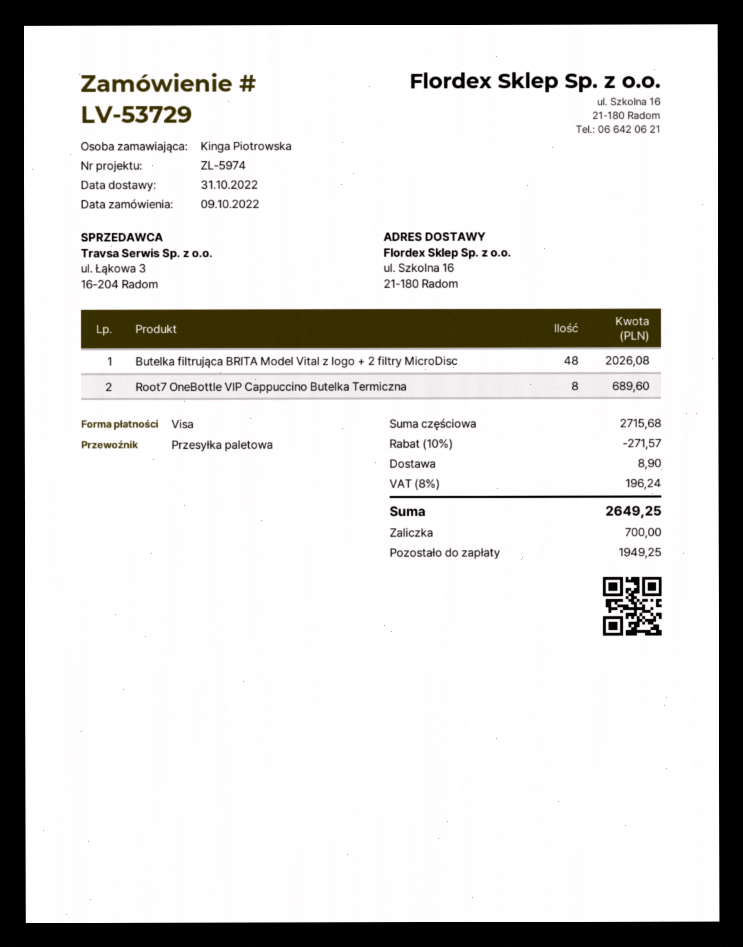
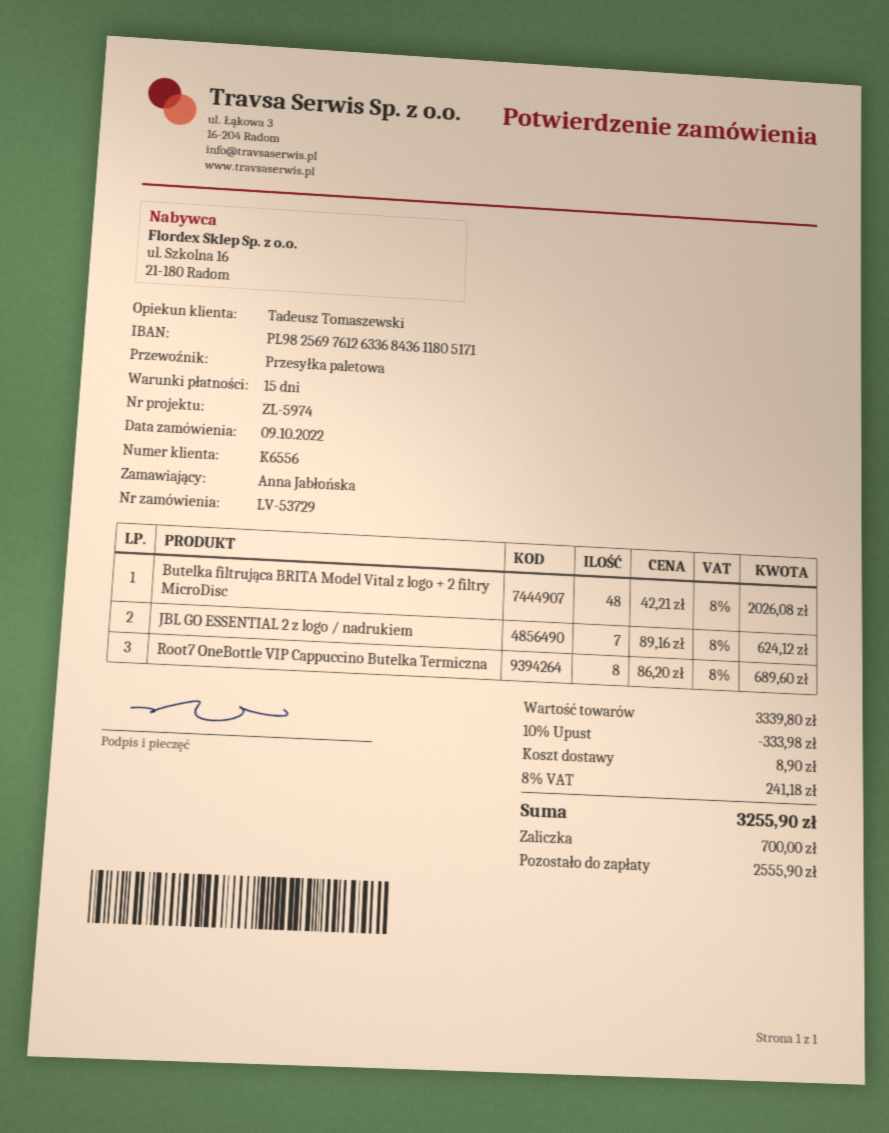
ordered by: Kinga Piotrowska -> Anna Jabłońska
JBL GO ESSENTIAL 2 z logo / nadrukiem: none -> 7 for 624.12
subtotal: 2715.68 -> 3339.80
discount: 10% = 271.57 -> 10% = 333.98
tax: 8% = 196.24 -> 8% = 241.18
total: 2649.25 -> 3255.90
balance: 1949.25 -> 2555.90

